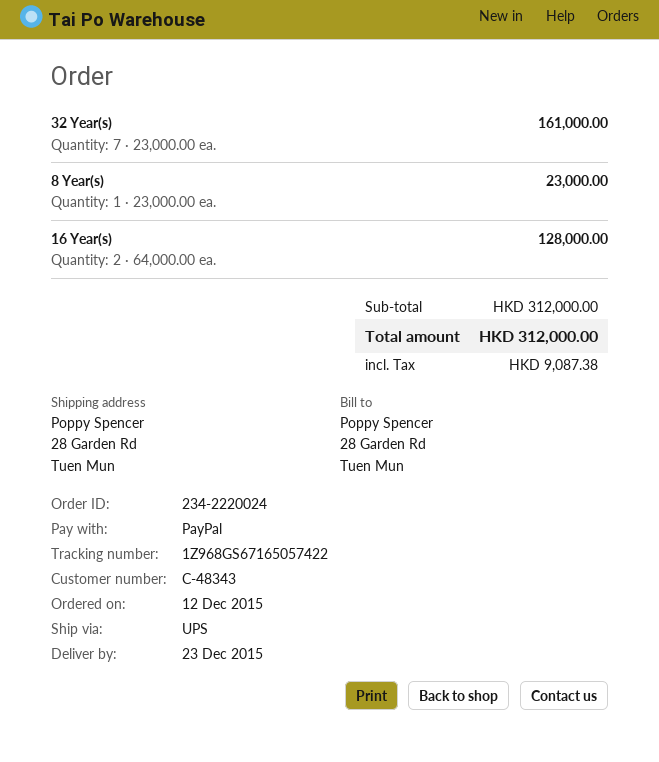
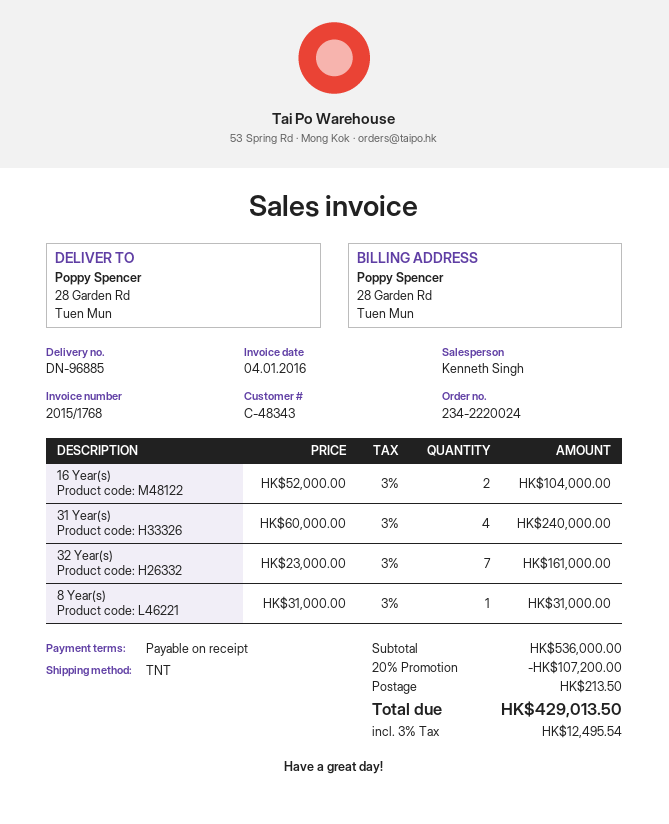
shipping method: UPS -> TNT
8 Year(s): 1 x 23000.00 = 23000.00 -> 1 x 31000.00 = 31000.00
16 Year(s): 2 x 64000.00 = 128000.00 -> 2 x 52000.00 = 104000.00
31 Year(s): none -> 4 x 60000.00 = 240000.00
subtotal: 312000.00 -> 536000.00
discount: none -> 20% = 107200.00
shipping: none -> 213.50
tax: 9087.38 -> 12495.54
total: 312000.00 -> 429013.50

